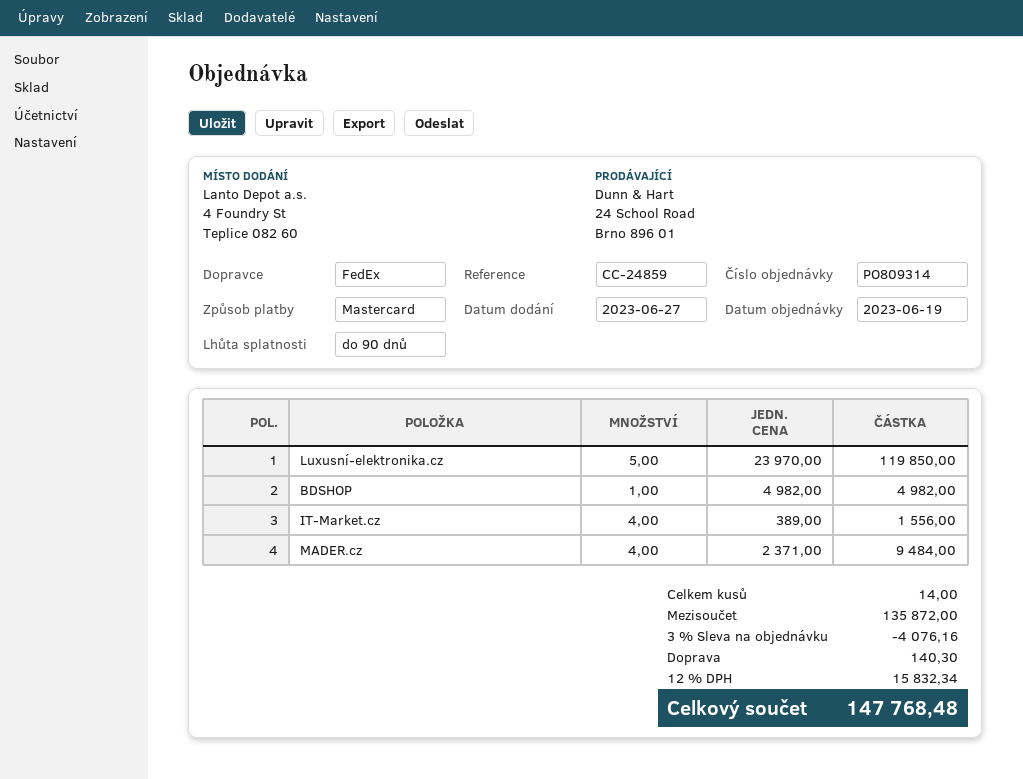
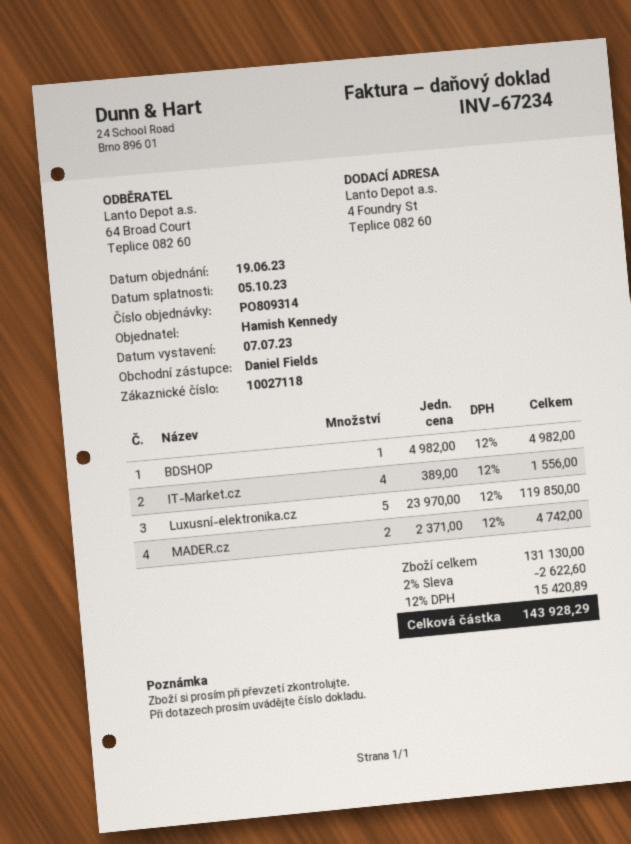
MADER.cz: 4 x 2371.00 = 9484.00 -> 2 x 2371.00 = 4742.00
subtotal: 135872.00 -> 131130.00
discount: 3% = 4076.16 -> 2% = 2622.60
shipping: 140.30 -> none
tax: 12% = 15832.34 -> 12% = 15420.89
total: 147768.48 -> 143928.29

